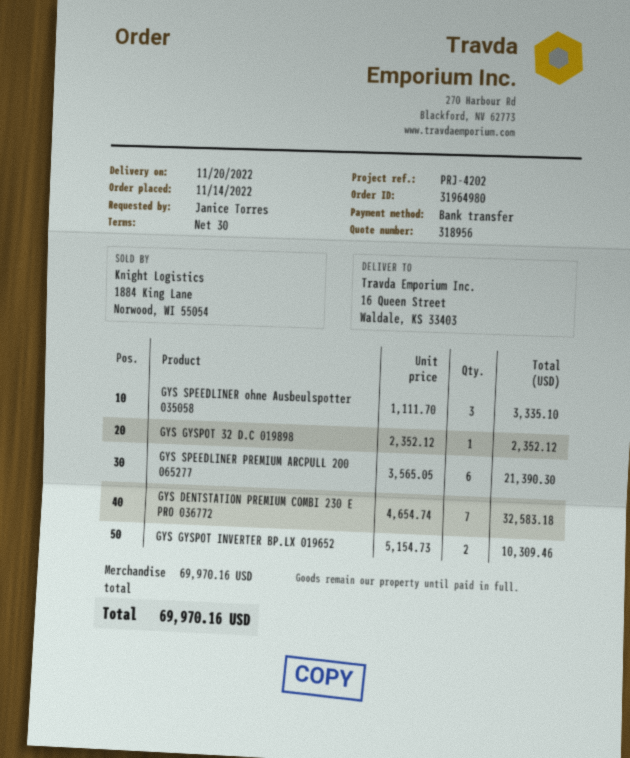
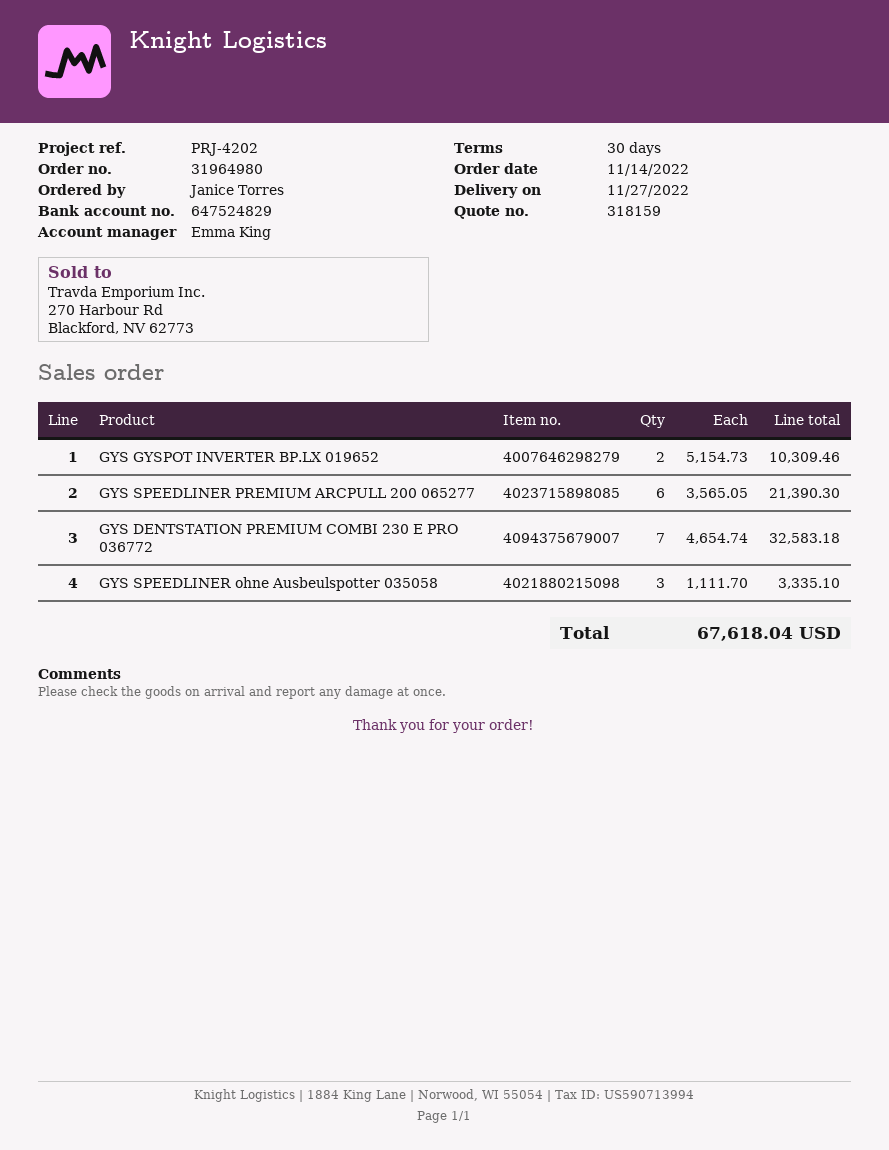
quote number: 318956 -> 318159
delivery date: 2022-11-20 -> 2022-11-27
GYS GYSPOT 32 D.C 019898: 1 x 2352.12 = 2352.12 -> none
total: 69970.16 -> 67618.04

